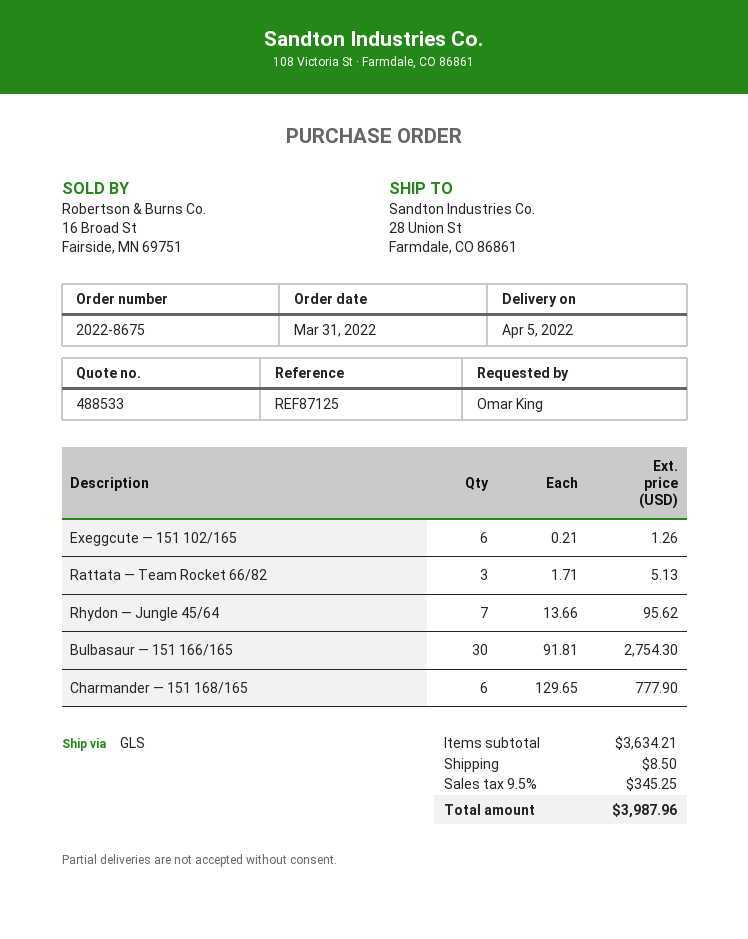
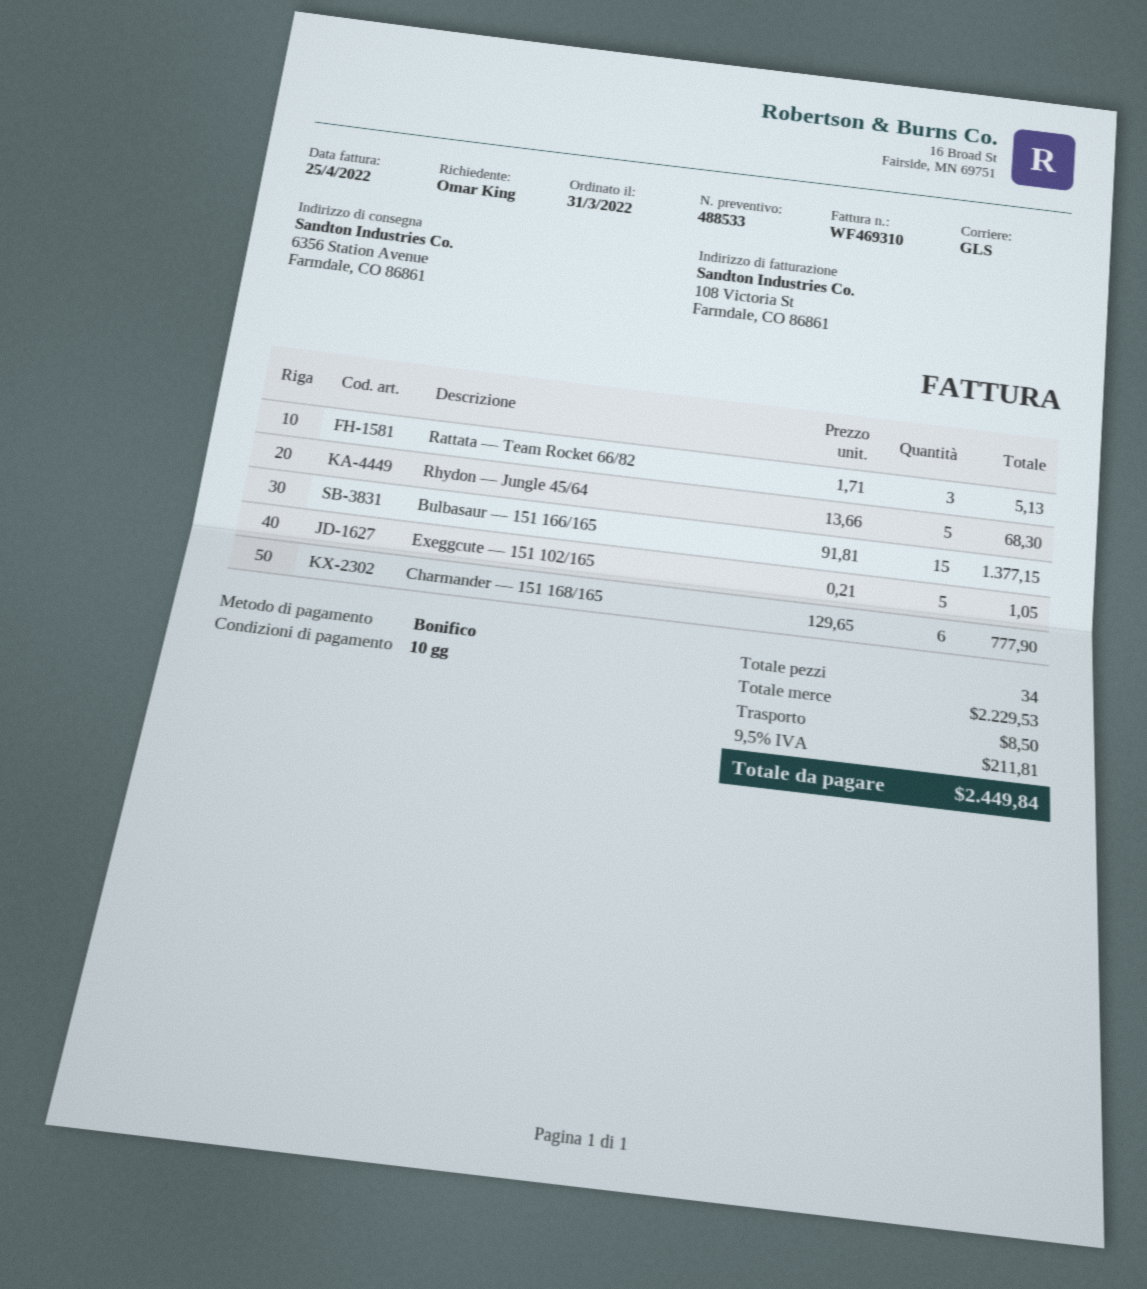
ship to: 28 Union St, Farmdale, CO 86861 -> 6356 Station Avenue, Farmdale, CO 86861
Exeggcute — 151 102/165: 6 x 0.21 = 1.26 -> 5 x 0.21 = 1.05
Rhydon — Jungle 45/64: 7 x 13.66 = 95.62 -> 5 x 13.66 = 68.30
Bulbasaur — 151 166/165: 30 x 91.81 = 2754.30 -> 15 x 91.81 = 1377.15
subtotal: 3634.21 -> 2229.53
tax: 9.5% = 345.25 -> 9.5% = 211.81
total: 3987.96 -> 2449.84

